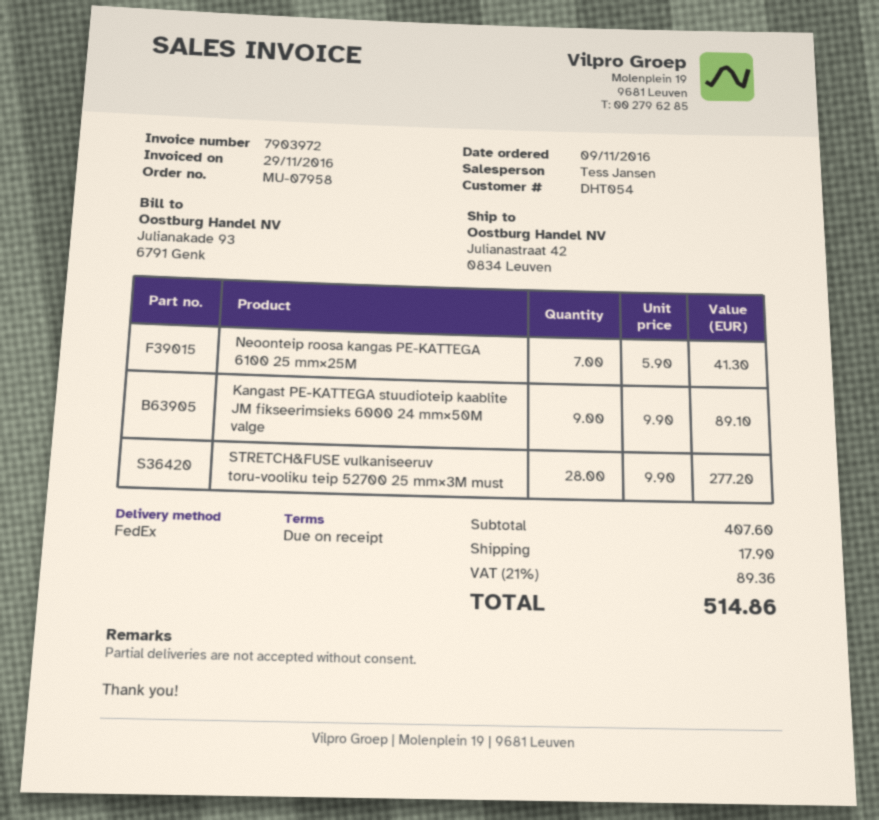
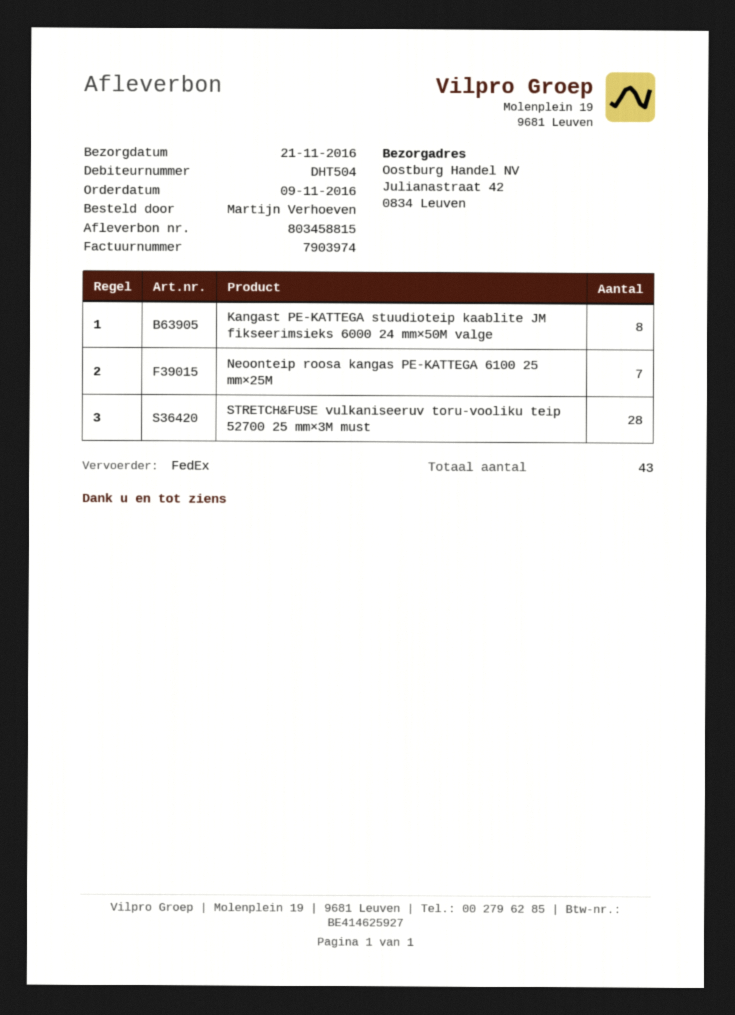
invoice number: 7903972 -> 7903974
customer number: DHT054 -> DHT504
Kangast PE-KATTEGA stuudioteip kaablite JM fikseerimsieks 6000 24 mm×50M valge: 9 -> 8

